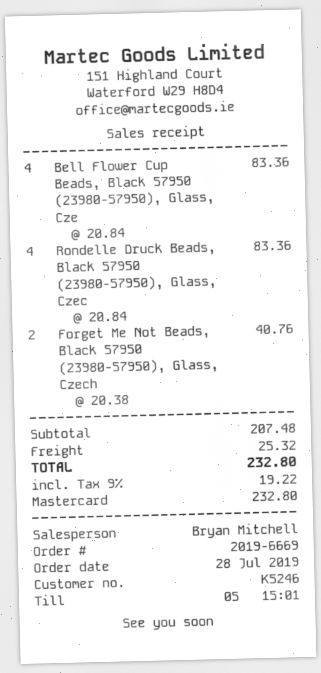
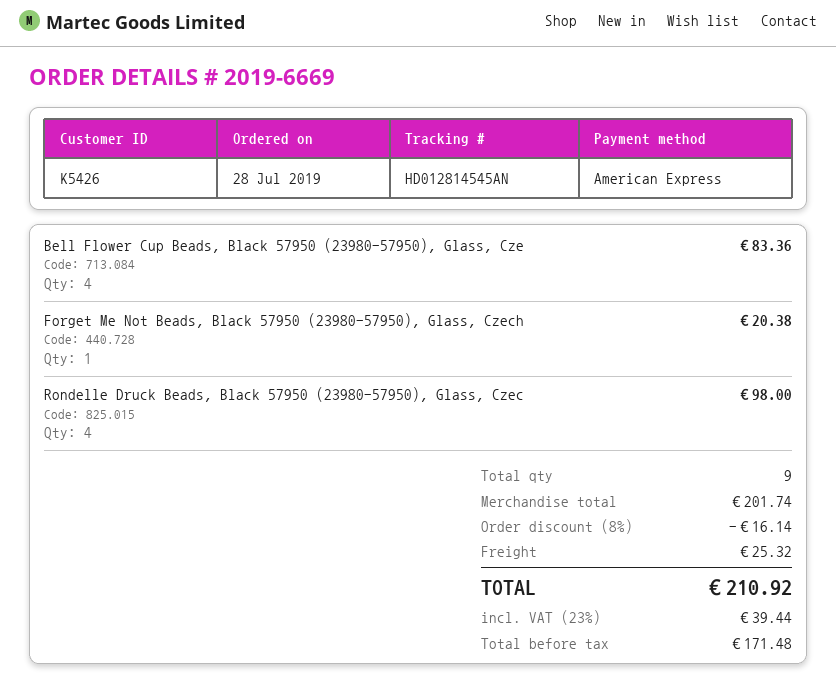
customer number: K5246 -> K5426
payment method: Mastercard -> American Express
Rondelle Druck Beads, Black 57950 (23980-57950), Glass, Czec: 4 for 83.36 -> 4 for 98.00
Forget Me Not Beads, Black 57950 (23980-57950), Glass, Czech: 2 for 40.76 -> 1 for 20.38
subtotal: 207.48 -> 201.74
discount: none -> 8% = 16.14
tax: 9% = 19.22 -> 23% = 39.44
total: 232.80 -> 210.92

